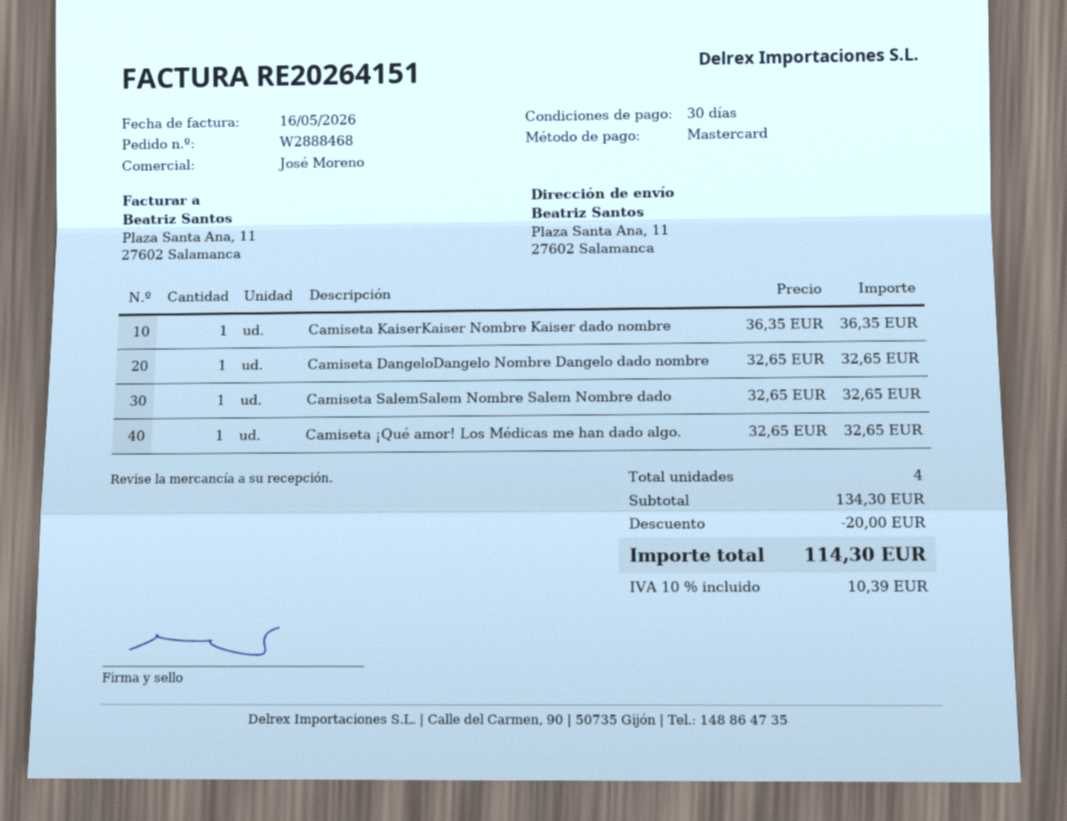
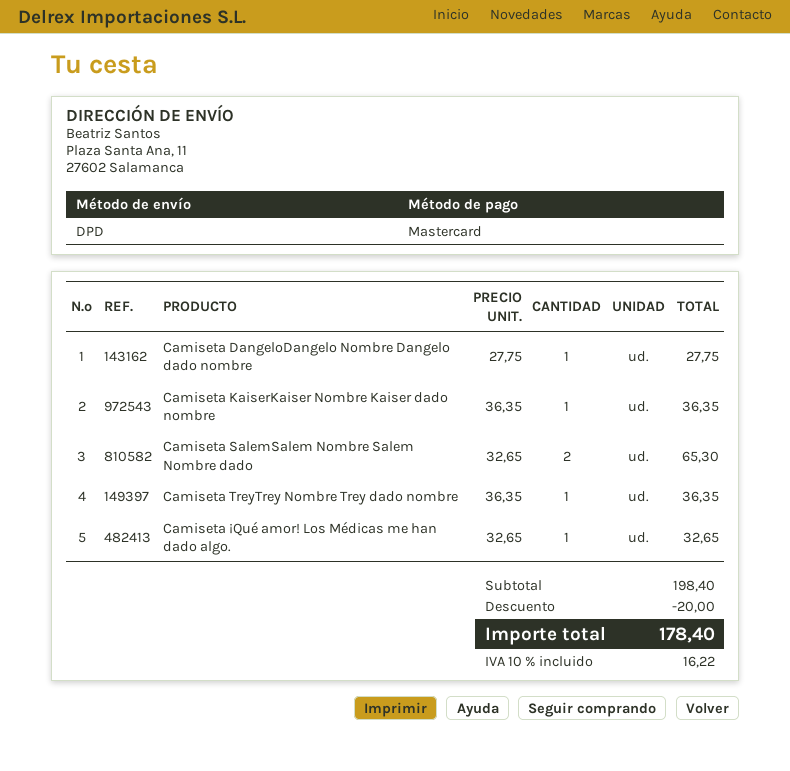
Camiseta DangeloDangelo Nombre Dangelo dado nombre: 1 x 32.65 = 32.65 -> 1 x 27.75 = 27.75
Camiseta SalemSalem Nombre Salem Nombre dado: 1 x 32.65 = 32.65 -> 2 x 32.65 = 65.30
Camiseta TreyTrey Nombre Trey dado nombre: none -> 1 x 36.35 = 36.35
subtotal: 134.30 -> 198.40
tax: 10% = 10.39 -> 10% = 16.22
total: 114.30 -> 178.40

